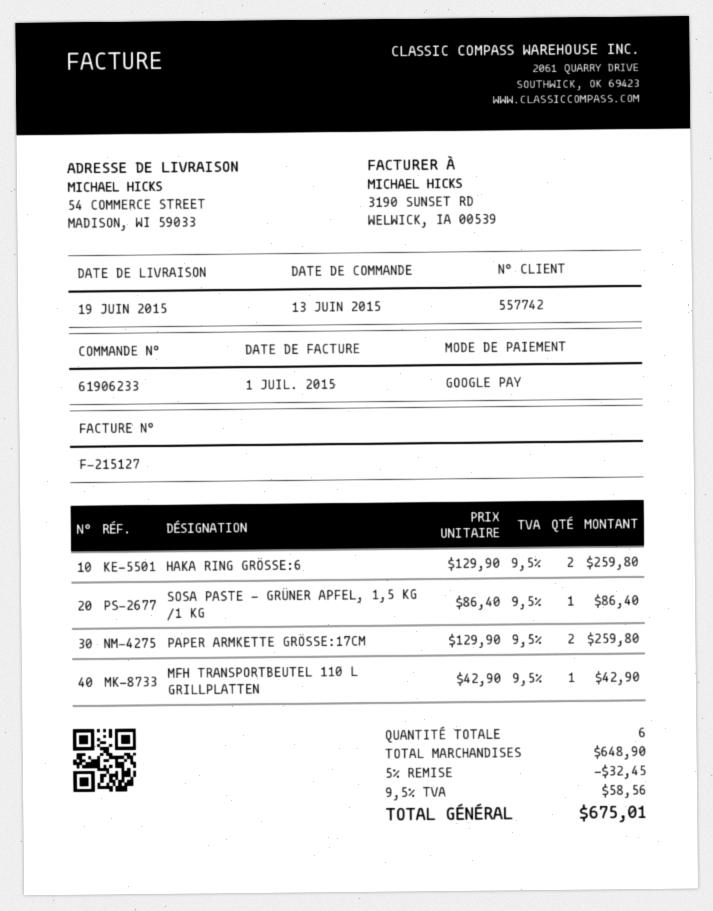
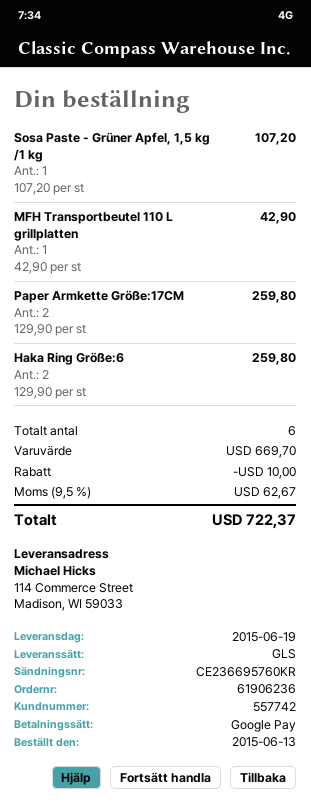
order number: 61906233 -> 61906236
ship to: 54 COMMERCE STREET, MADISON, WI 59033 -> 114 Commerce Street, Madison, WI 59033
SOSA PASTE - GRÜNER APFEL, 1,5 KG /1 KG: 1 x 86.40 = 86.40 -> 1 x 107.20 = 107.20
subtotal: 648.90 -> 669.70
discount: 32.45 -> 10.00
tax: 9.5% = 58.56 -> 9.5% = 62.67
total: 675.01 -> 722.37

